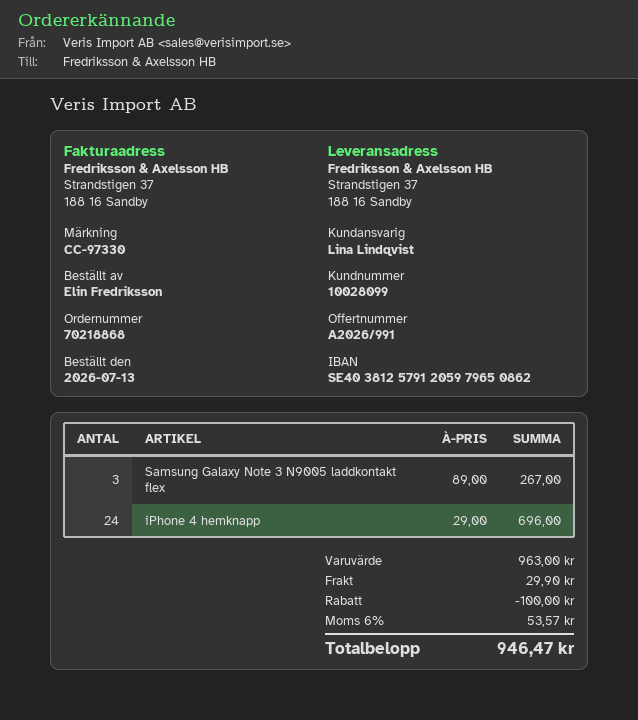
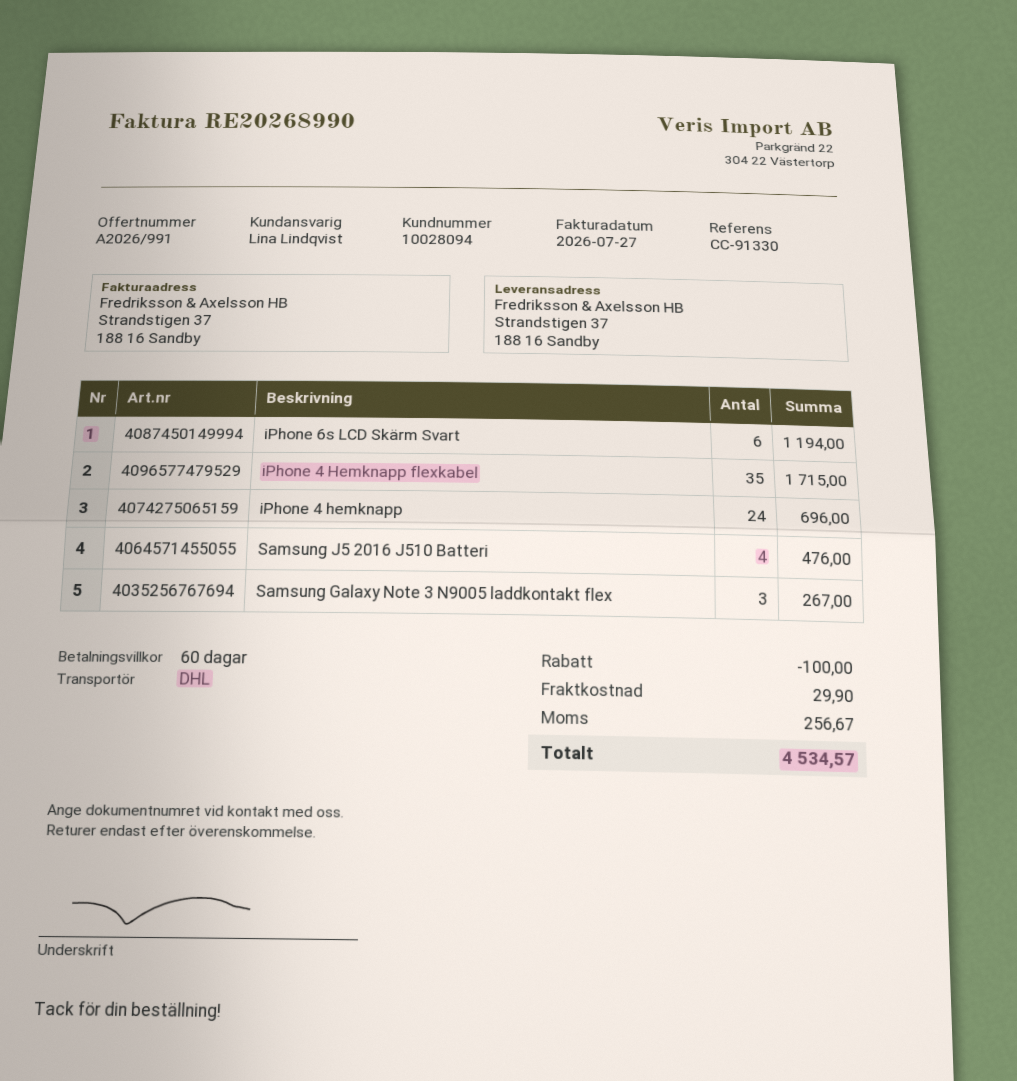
customer number: 10028099 -> 10028094
reference: CC-97330 -> CC-91330
iPhone 6s LCD Skärm Svart: none -> 6 for 1194.00
iPhone 4 Hemknapp flexkabel: none -> 35 for 1715.00
Samsung J5 2016 J510 Batteri: none -> 4 for 476.00
tax: 53.57 -> 256.67
total: 946.47 -> 4534.57

